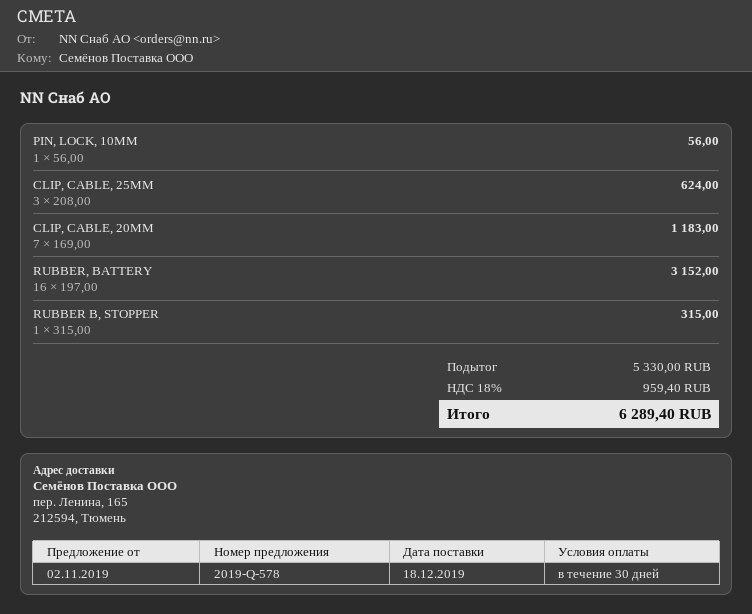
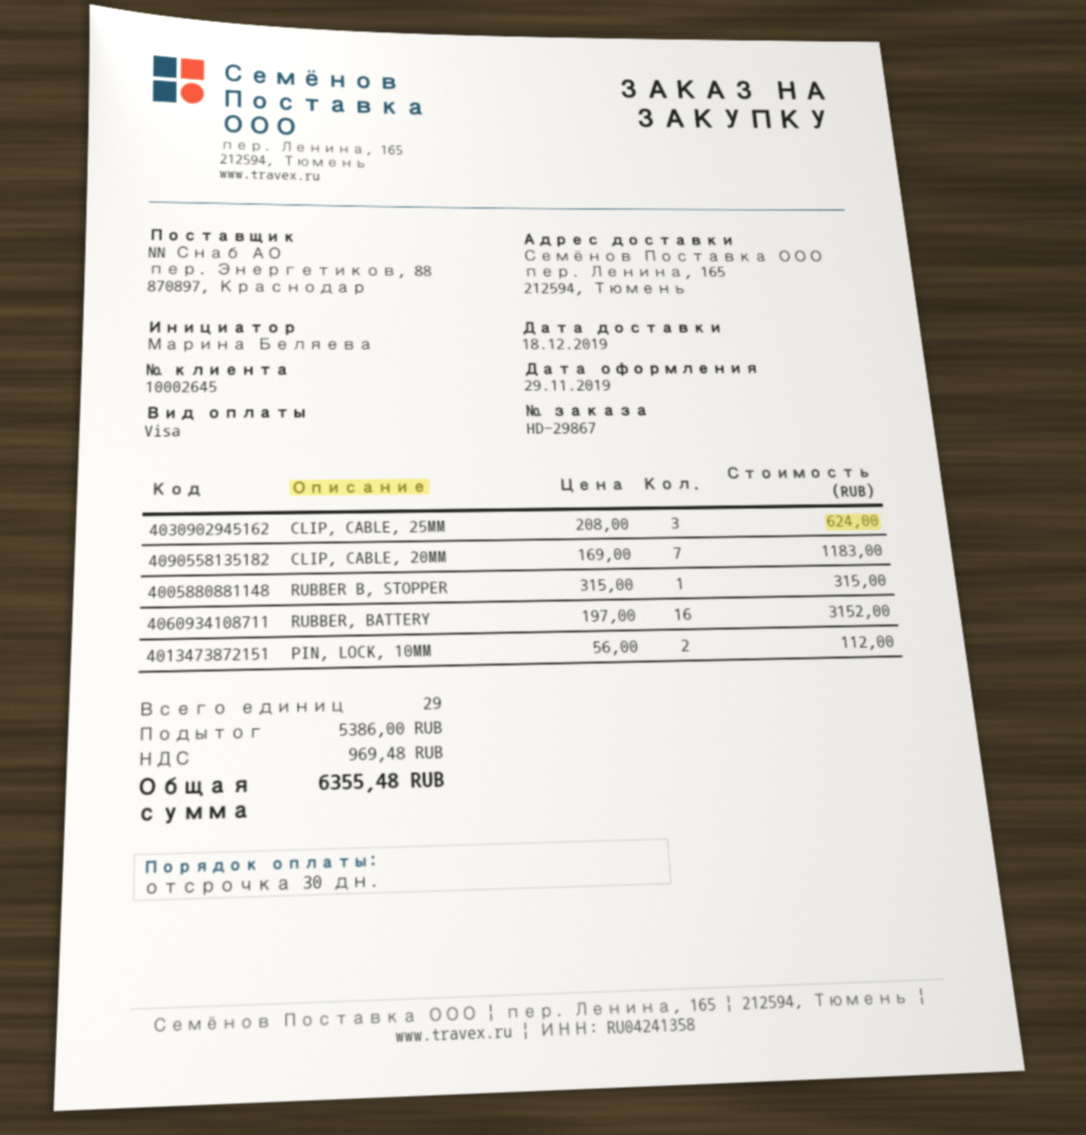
PIN, LOCK, 10MM: 1 x 56.00 = 56.00 -> 2 x 56.00 = 112.00
subtotal: 5330.00 -> 5386.00
tax: 959.40 -> 969.48
total: 6289.40 -> 6355.48

